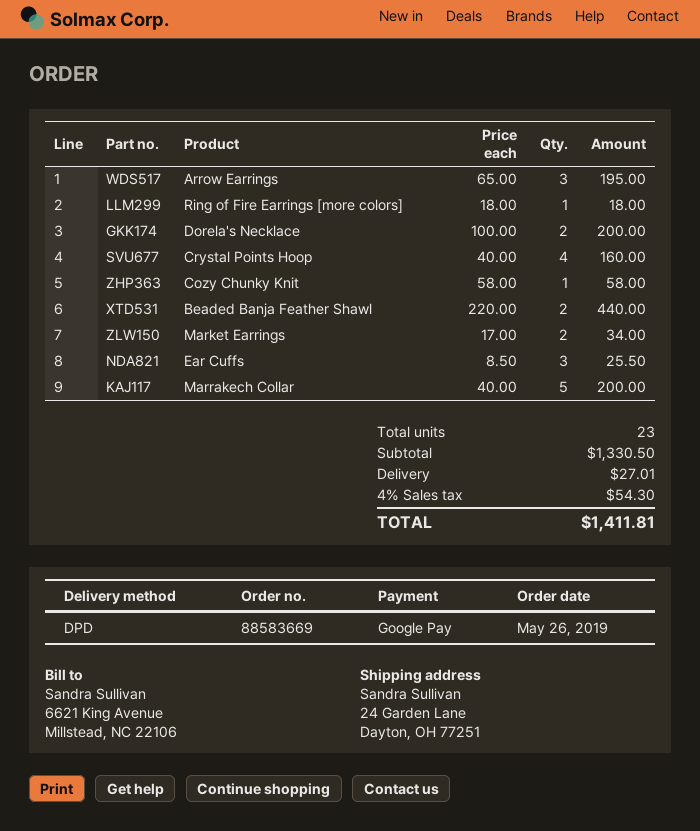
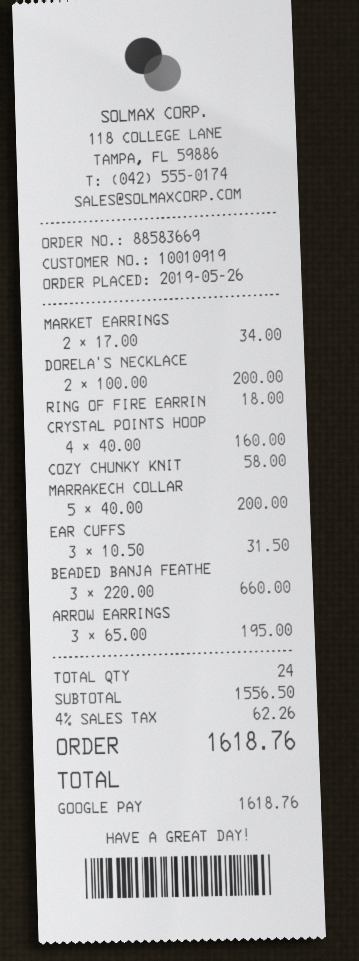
Beaded Banja Feather Shawl: 2 x 220.00 = 440.00 -> 3 x 220.00 = 660.00
Ear Cuffs: 3 x 8.50 = 25.50 -> 3 x 10.50 = 31.50
total quantity: 23 -> 24
subtotal: 1330.50 -> 1556.50
shipping: 27.01 -> none
tax: 4% = 54.30 -> 4% = 62.26
total: 1411.81 -> 1618.76

